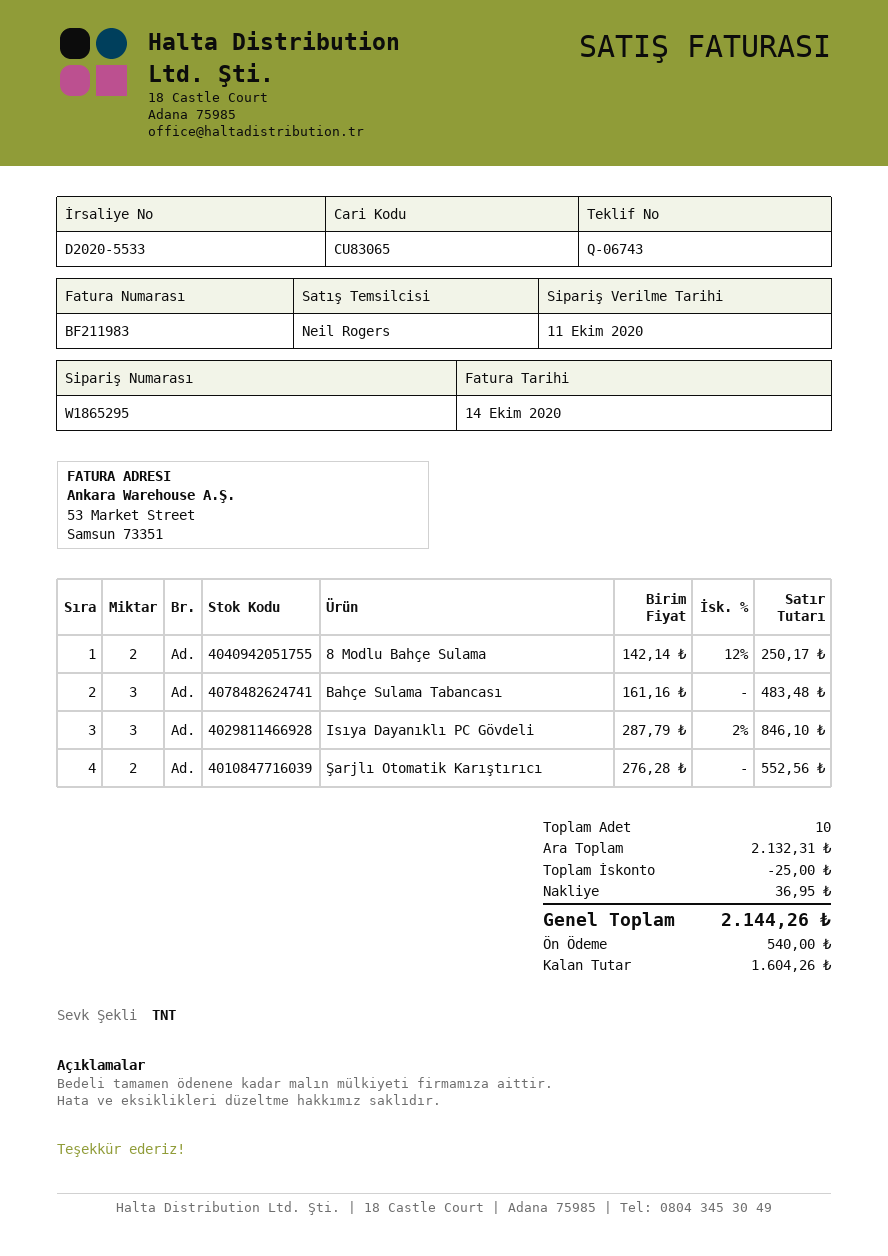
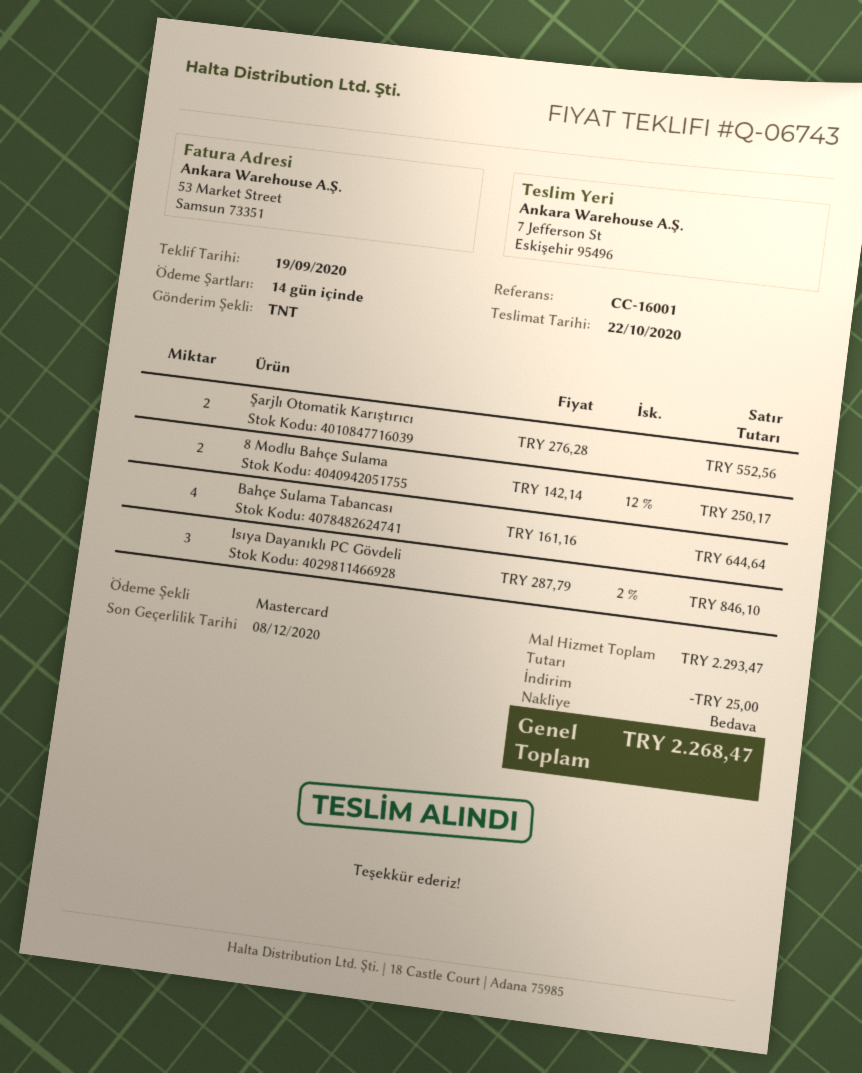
Bahçe Sulama Tabancası: 3 x 161.16 = 483.48 -> 4 x 161.16 = 644.64
subtotal: 2132.31 -> 2293.47
shipping: 36.95 -> 0.00
total: 2144.26 -> 2268.47

